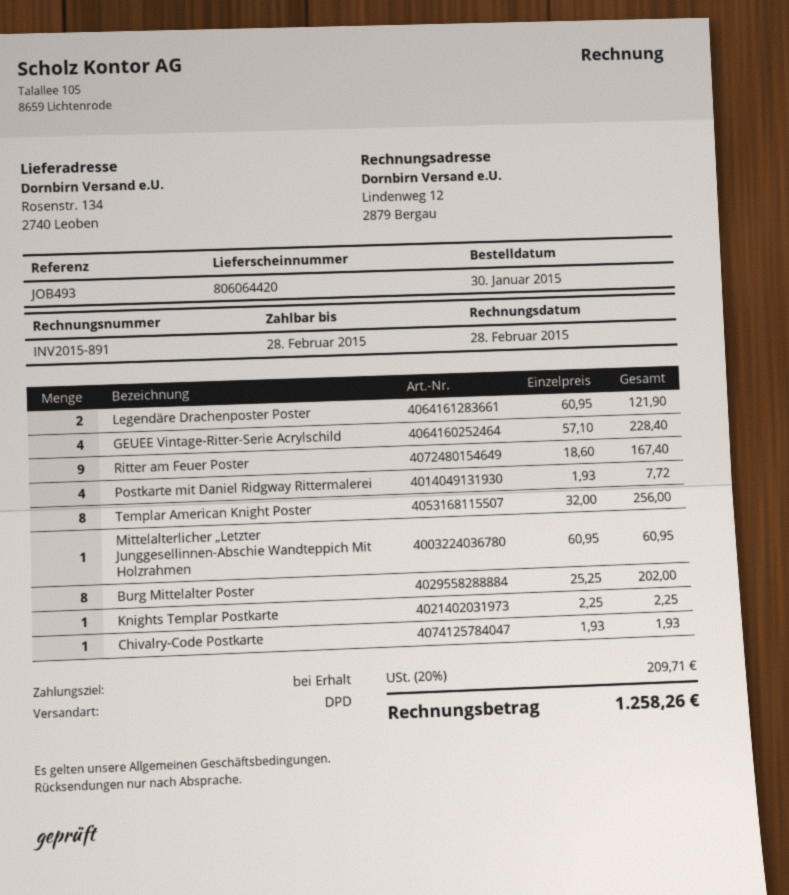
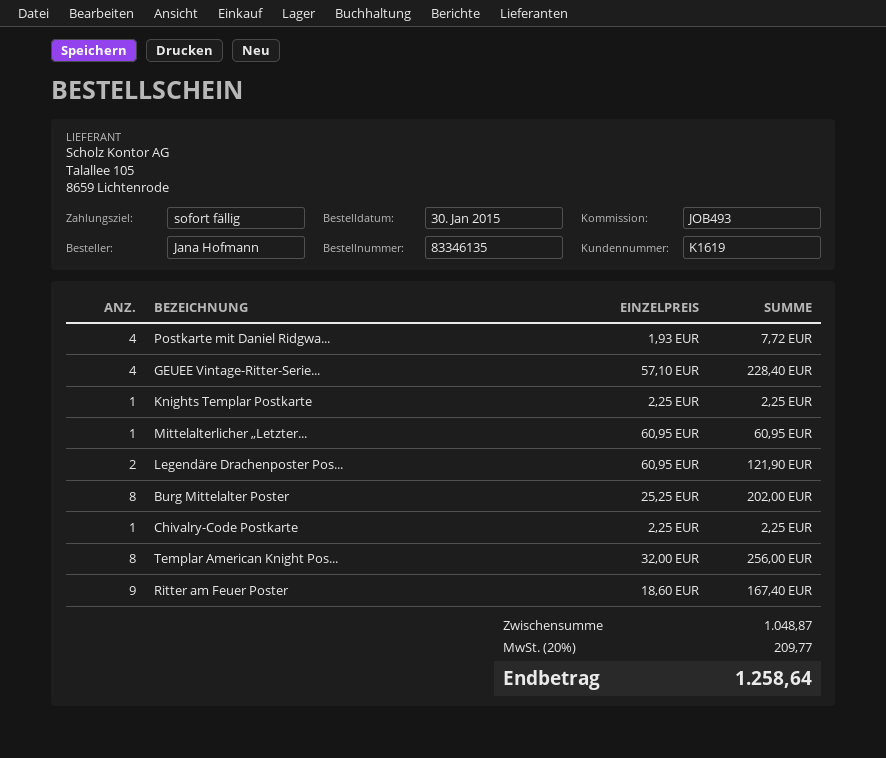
Chivalry-Code Postkarte: 1 x 1.93 = 1.93 -> 1 x 2.25 = 2.25
tax: 20% = 209.71 -> 20% = 209.77
total: 1258.26 -> 1258.64

